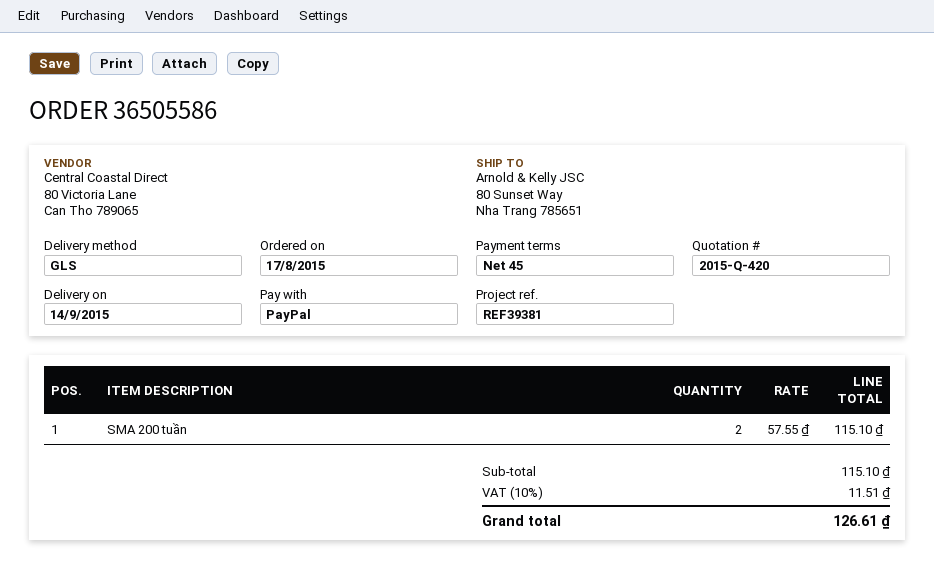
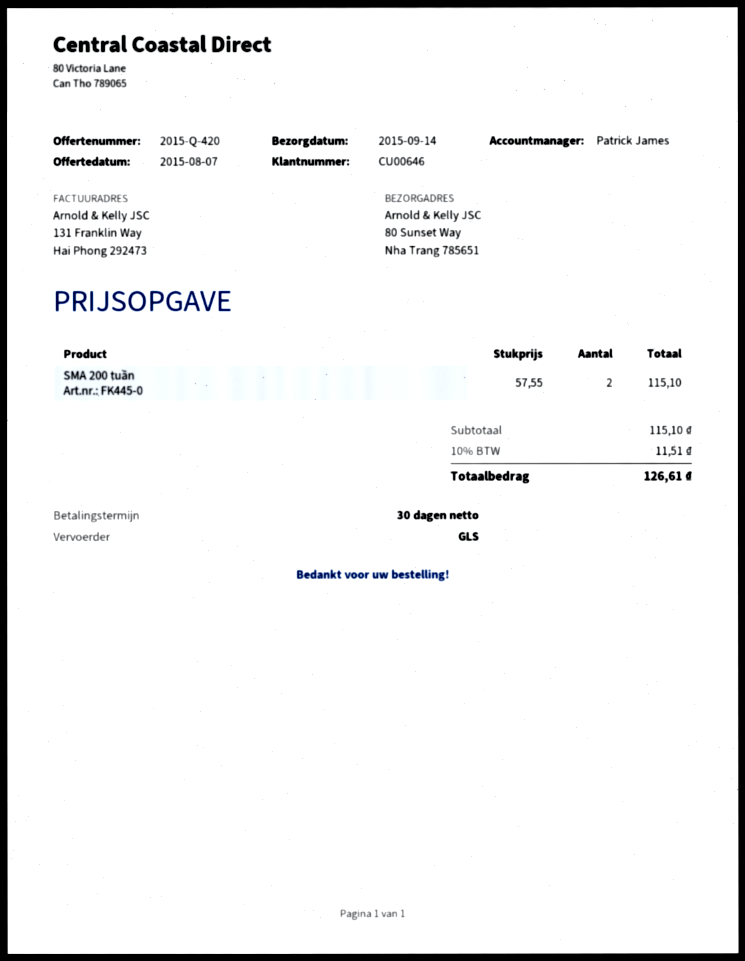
payment terms: 45 days -> 30 days

